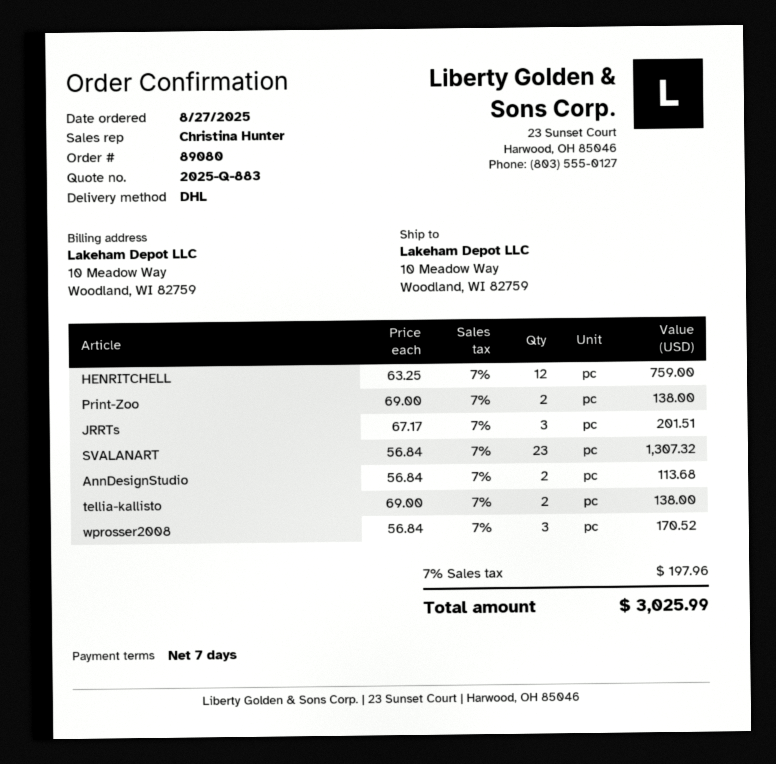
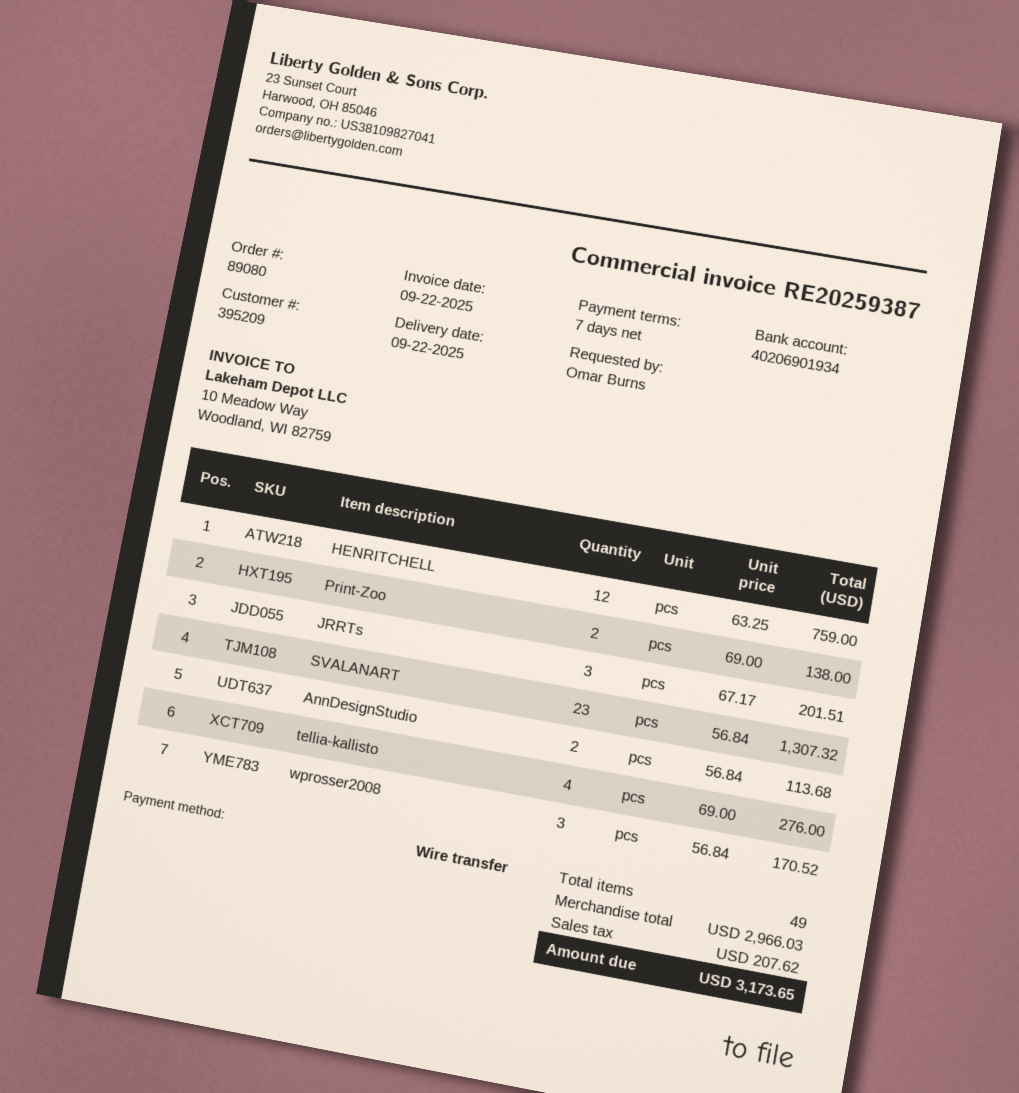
tellia-kallisto: 2 x 69.00 = 138.00 -> 4 x 69.00 = 276.00
tax: 197.96 -> 207.62
total: 3025.99 -> 3173.65

